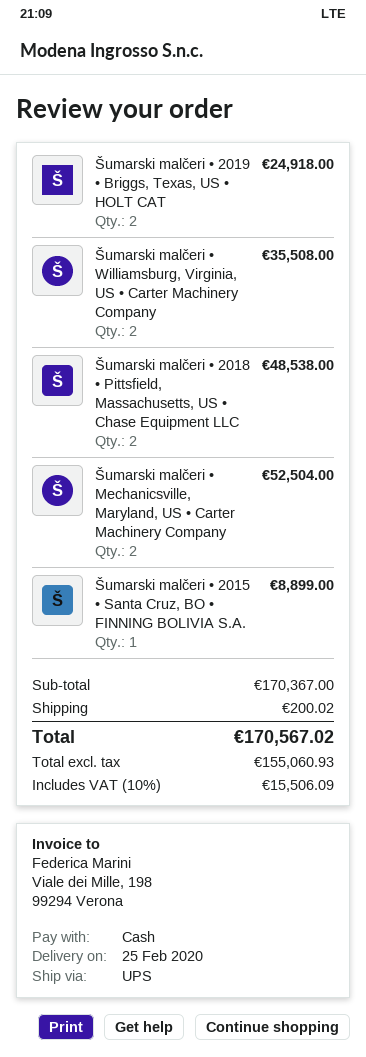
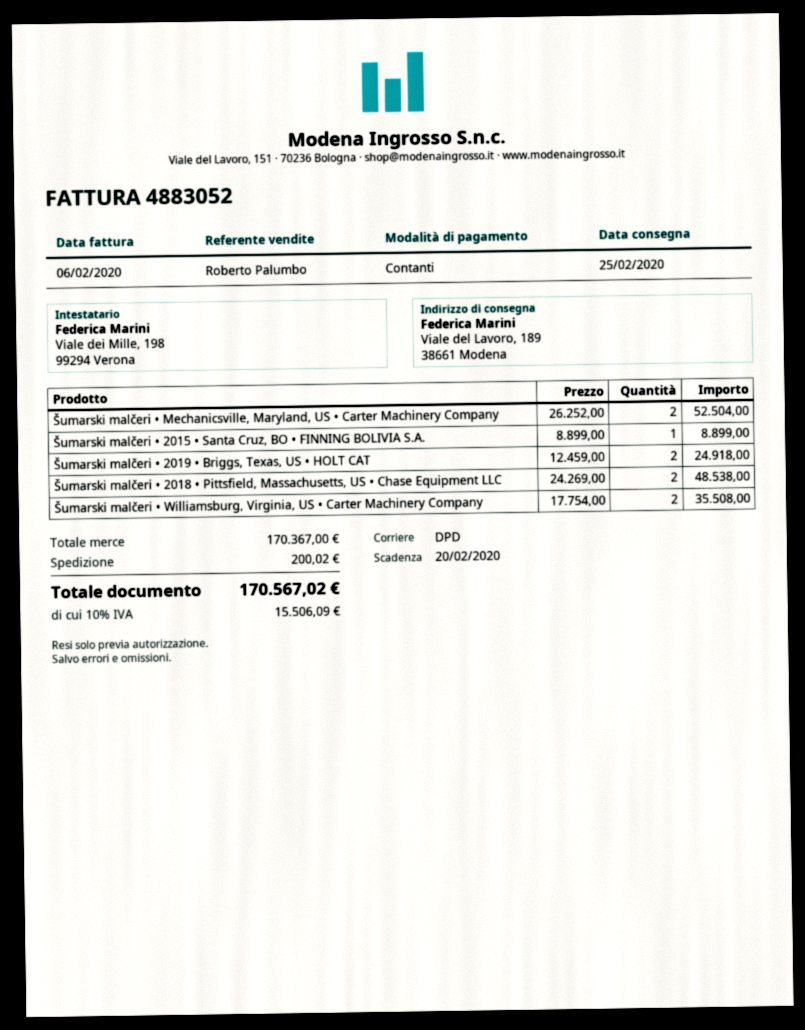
shipping method: UPS -> DPD

